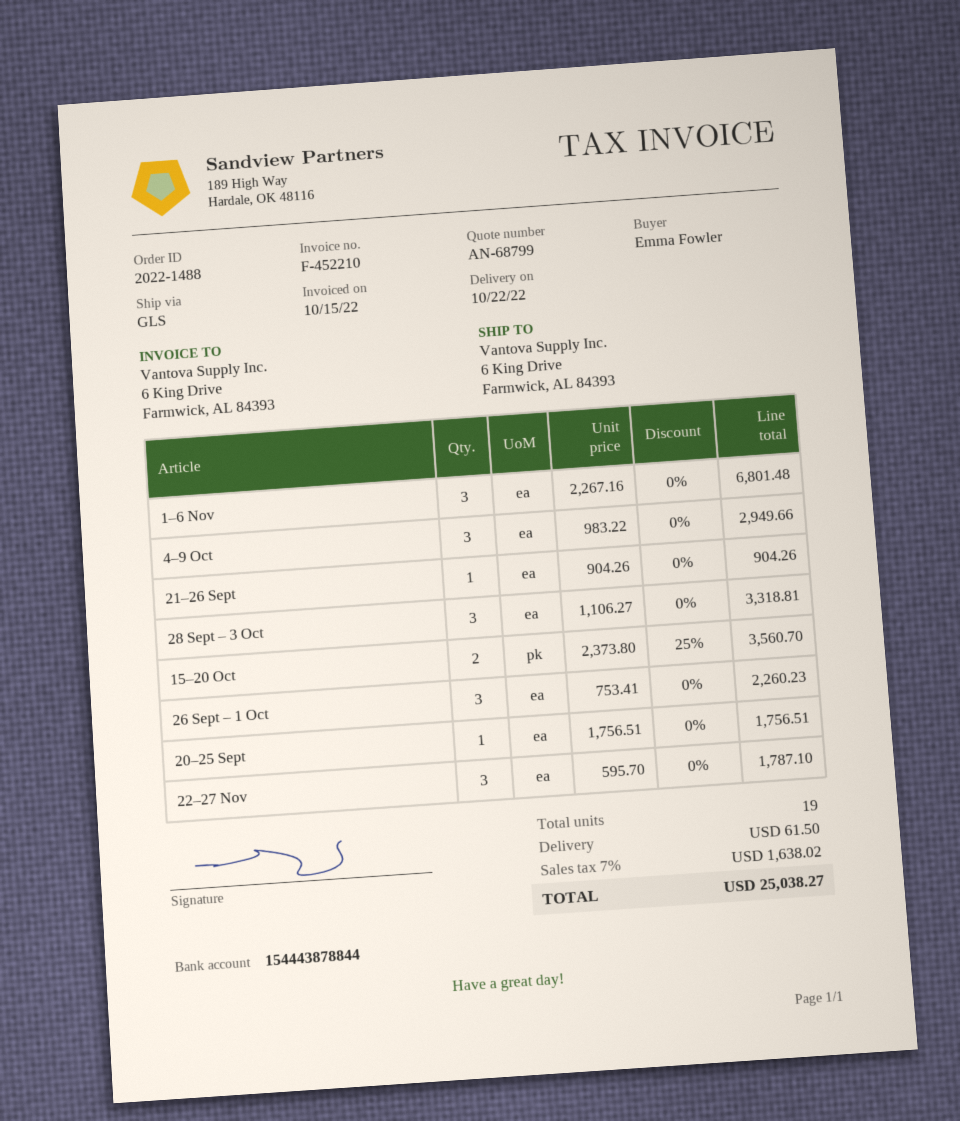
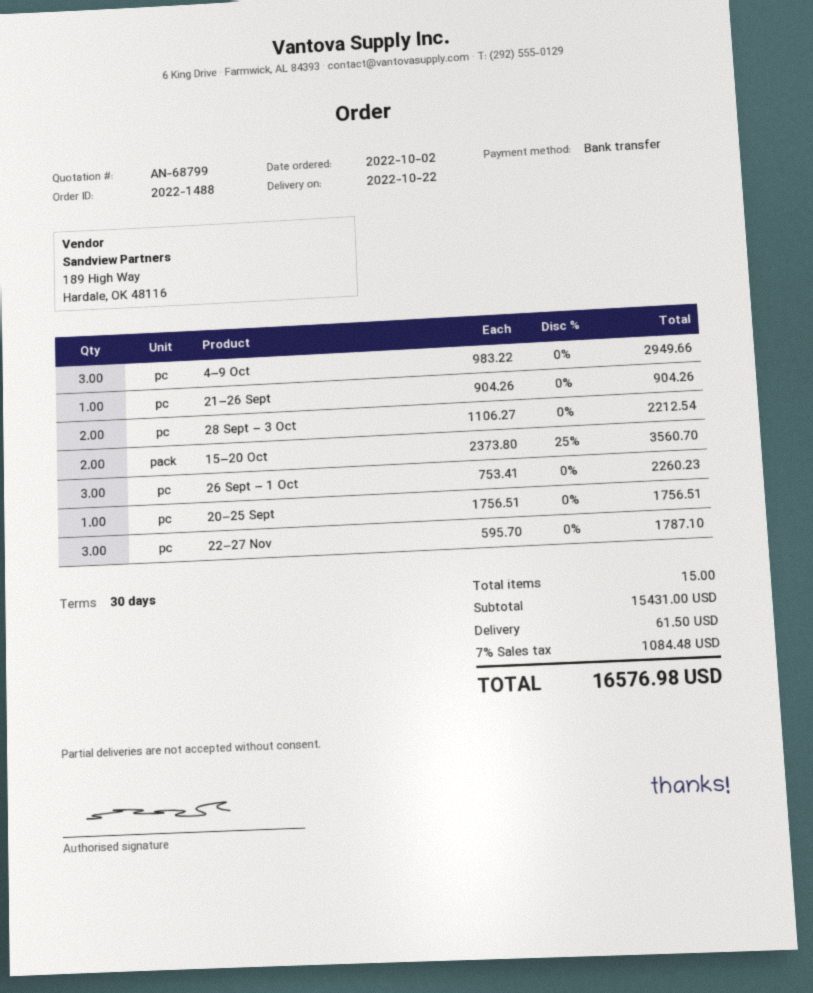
1–6 Nov: 3 x 2267.16 = 6801.48 -> none
28 Sept – 3 Oct: 3 x 1106.27 = 3318.81 -> 2 x 1106.27 = 2212.54
total quantity: 19 -> 15
tax: 7% = 1638.02 -> 7% = 1084.48
total: 25038.27 -> 16576.98

